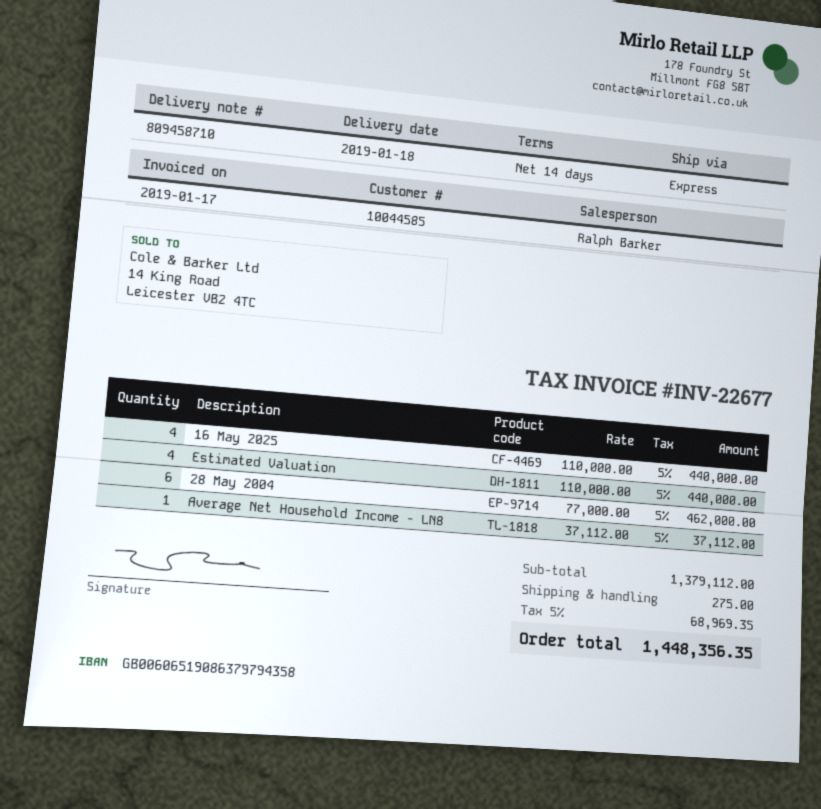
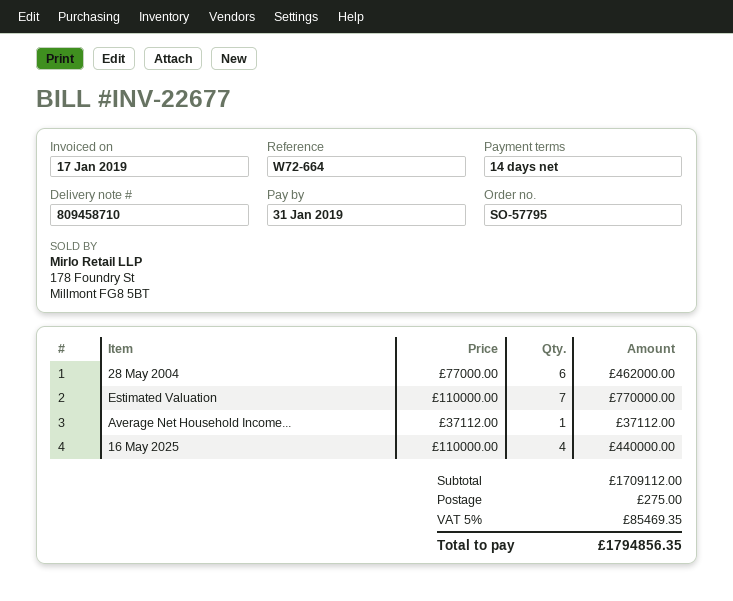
Estimated Valuation: 4 x 110000.00 = 440000.00 -> 7 x 110000.00 = 770000.00
subtotal: 1379112.00 -> 1709112.00
tax: 5% = 68969.35 -> 5% = 85469.35
total: 1448356.35 -> 1794856.35

